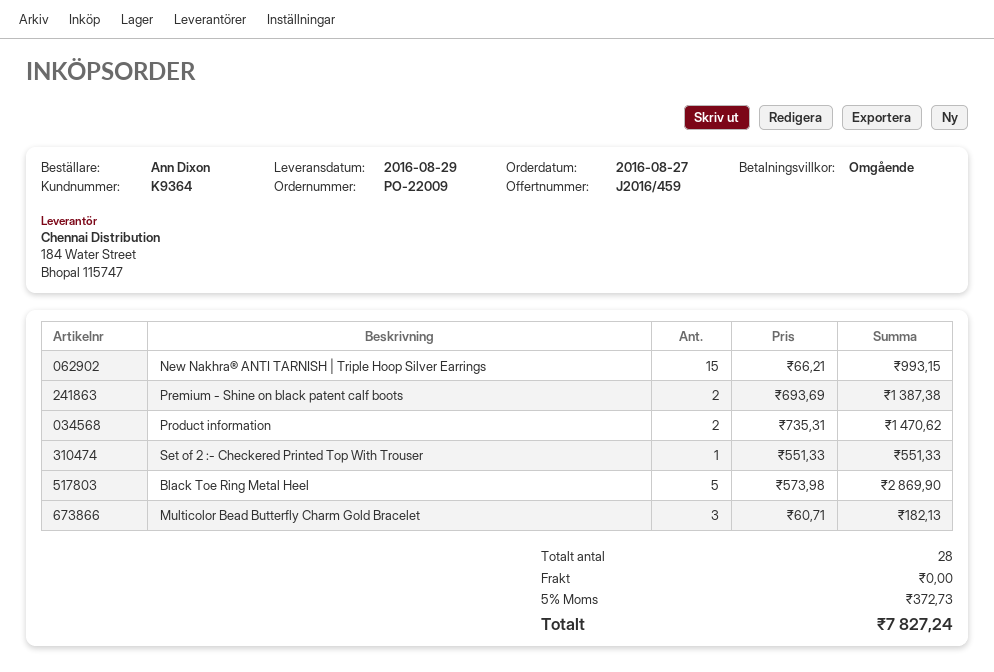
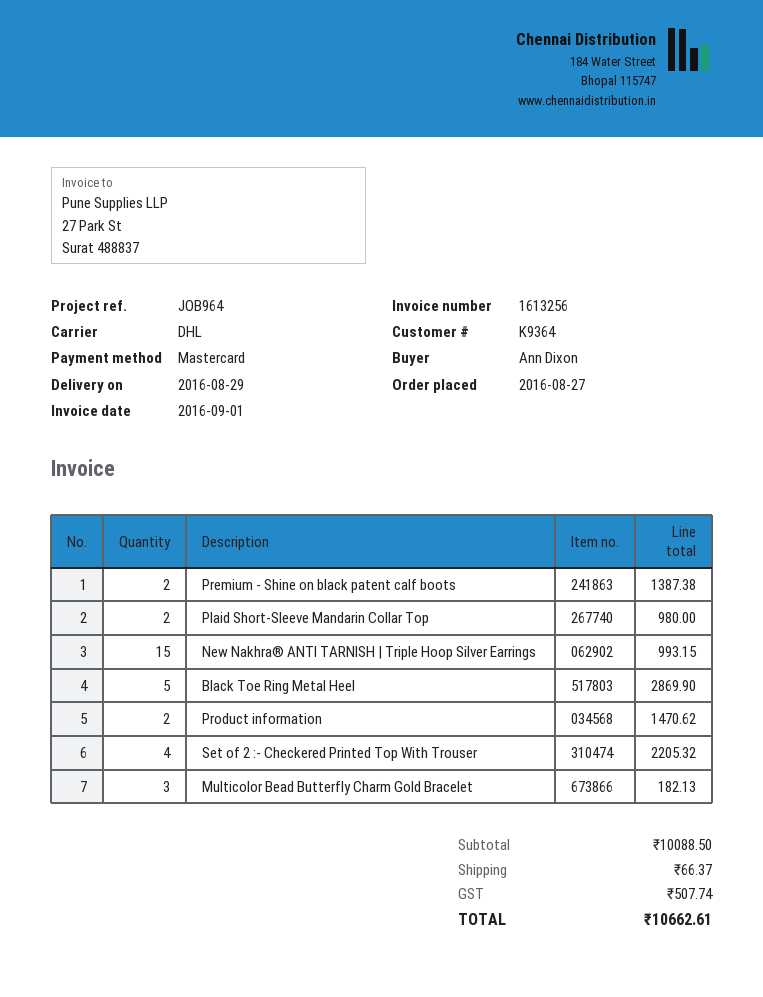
Set of 2 :- Checkered Printed Top With Trouser: 1 for 551.33 -> 4 for 2205.32
Plaid Short-Sleeve Mandarin Collar Top: none -> 2 for 980.00
shipping: 0.00 -> 66.37
tax: 372.73 -> 507.74
total: 7827.24 -> 10662.61

